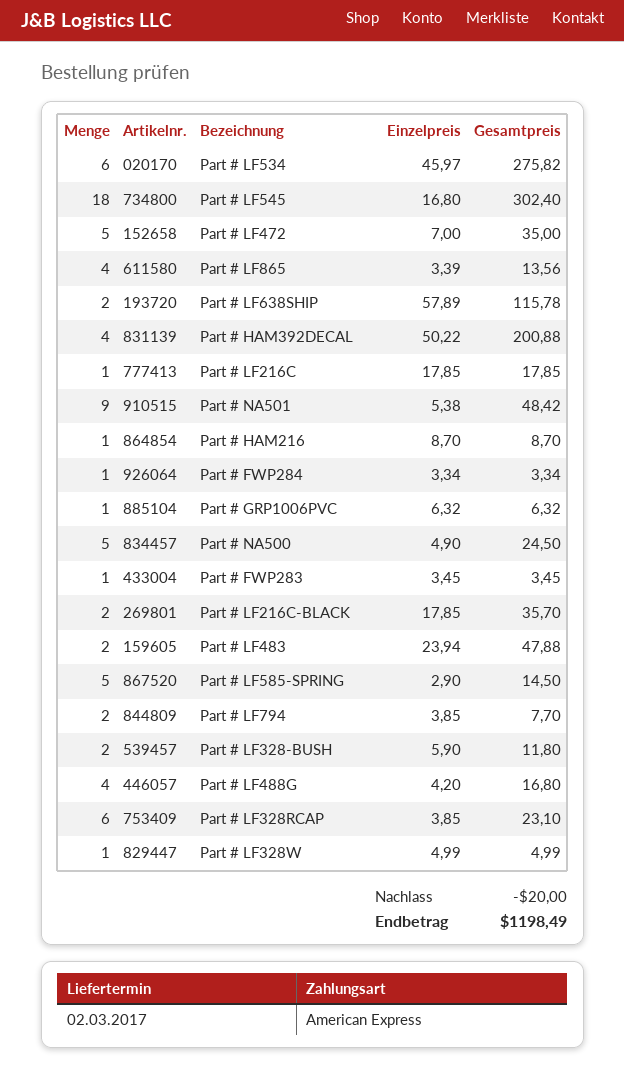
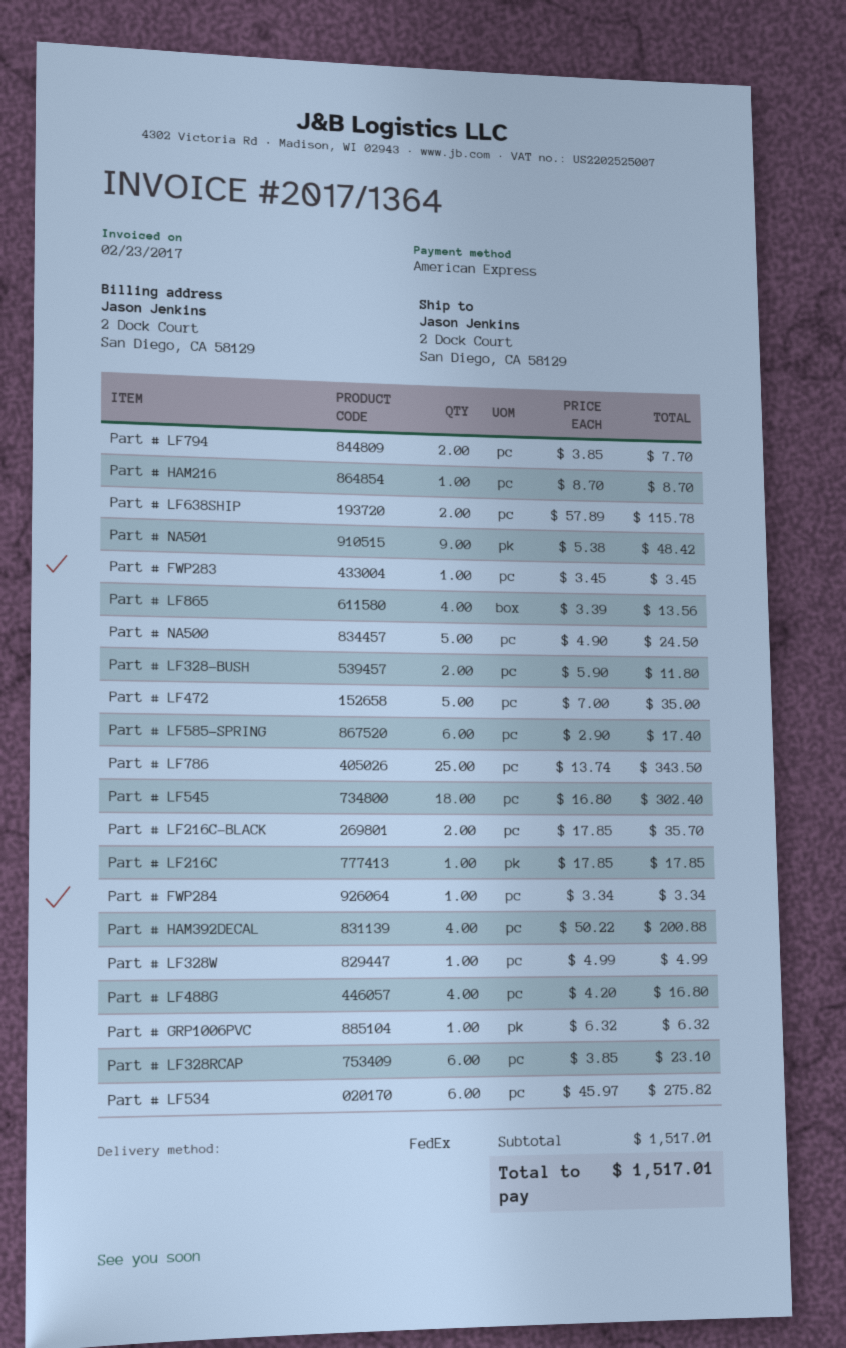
Part # LF483: 2 x 23.94 = 47.88 -> none
Part # LF585-SPRING: 5 x 2.90 = 14.50 -> 6 x 2.90 = 17.40
Part # LF786: none -> 25 x 13.74 = 343.50
discount: 20.00 -> none
total: 1198.49 -> 1517.01

